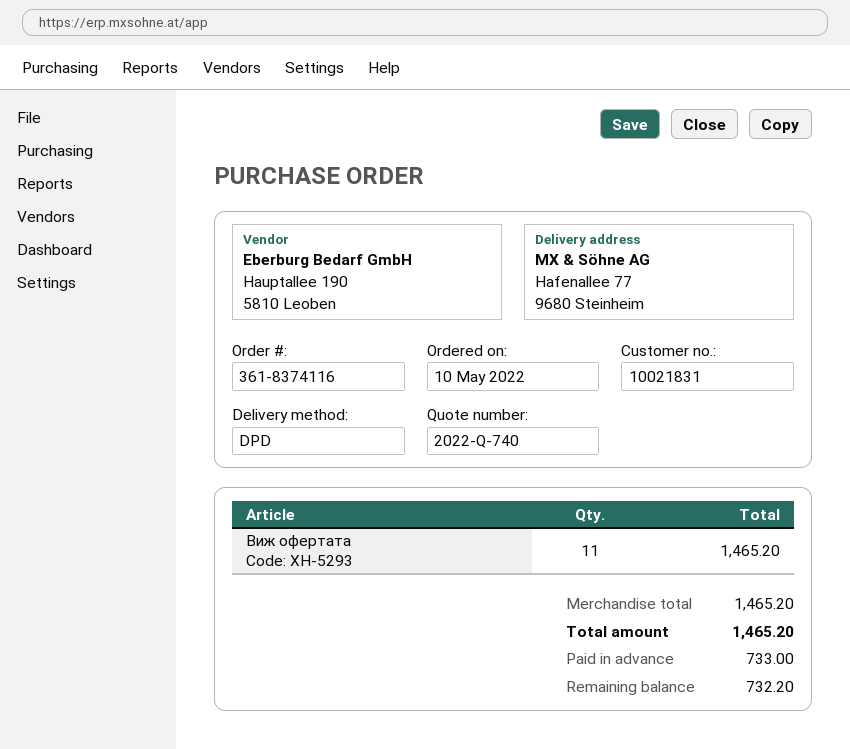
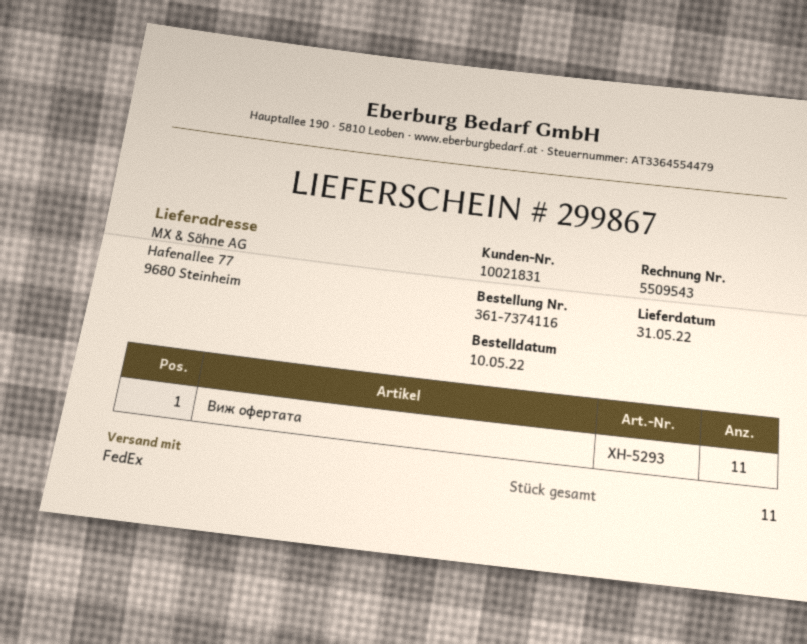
order number: 361-8374116 -> 361-7374116
shipping method: DPD -> FedEx

